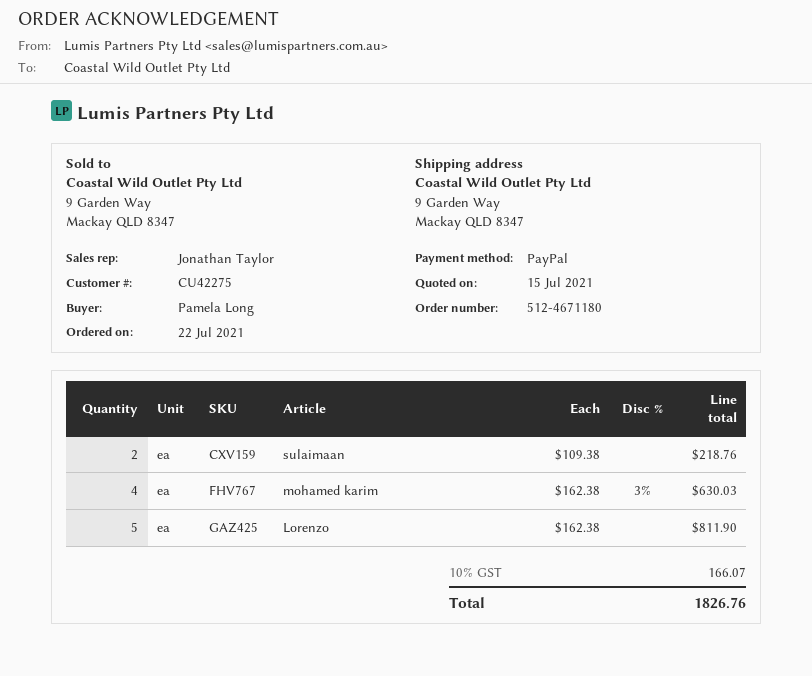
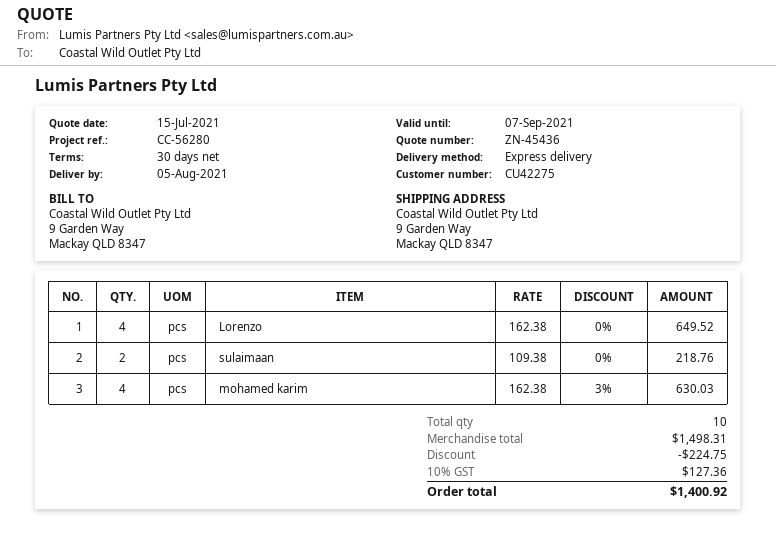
Lorenzo: 5 x 162.38 = 811.90 -> 4 x 162.38 = 649.52
discount: none -> 224.75
tax: 10% = 166.07 -> 10% = 127.36
total: 1826.76 -> 1400.92

